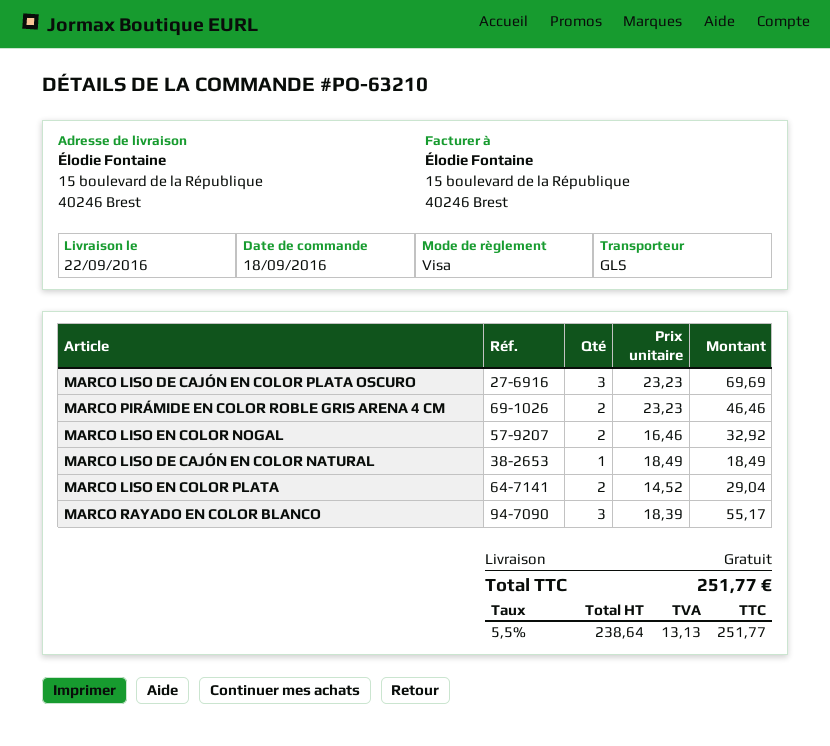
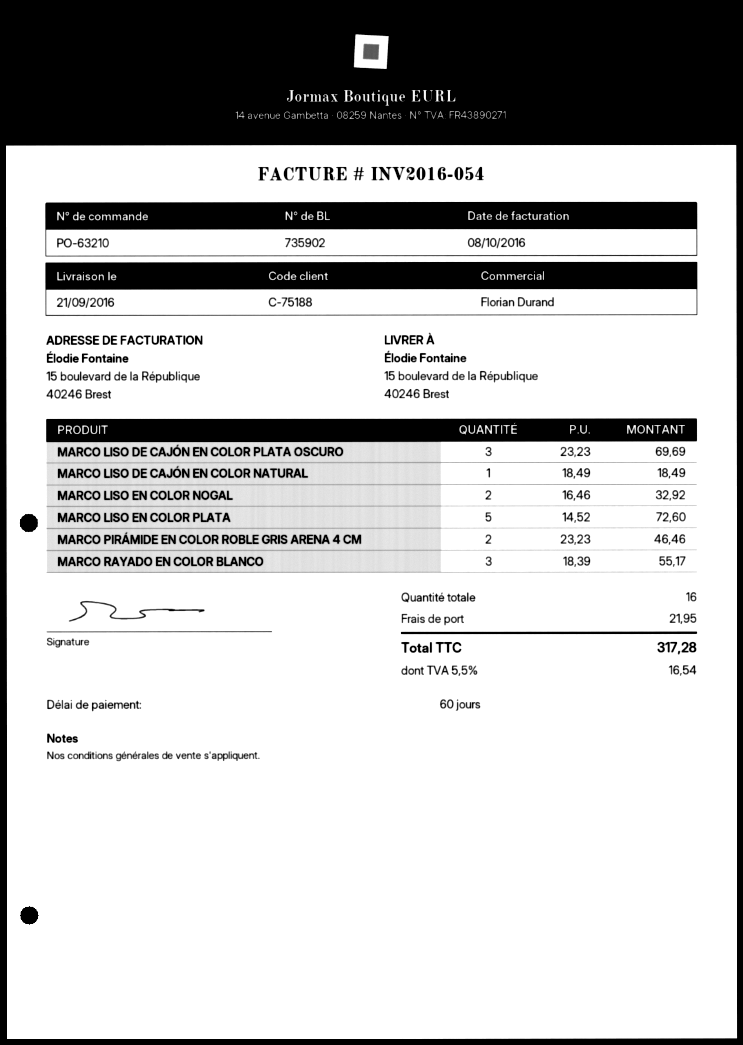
delivery date: 2016-09-22 -> 2016-09-21
MARCO LISO EN COLOR PLATA: 2 x 14.52 = 29.04 -> 5 x 14.52 = 72.60
shipping: 0.00 -> 21.95
tax: 5.5% = 13.13 -> 5.5% = 16.54
total: 251.77 -> 317.28

